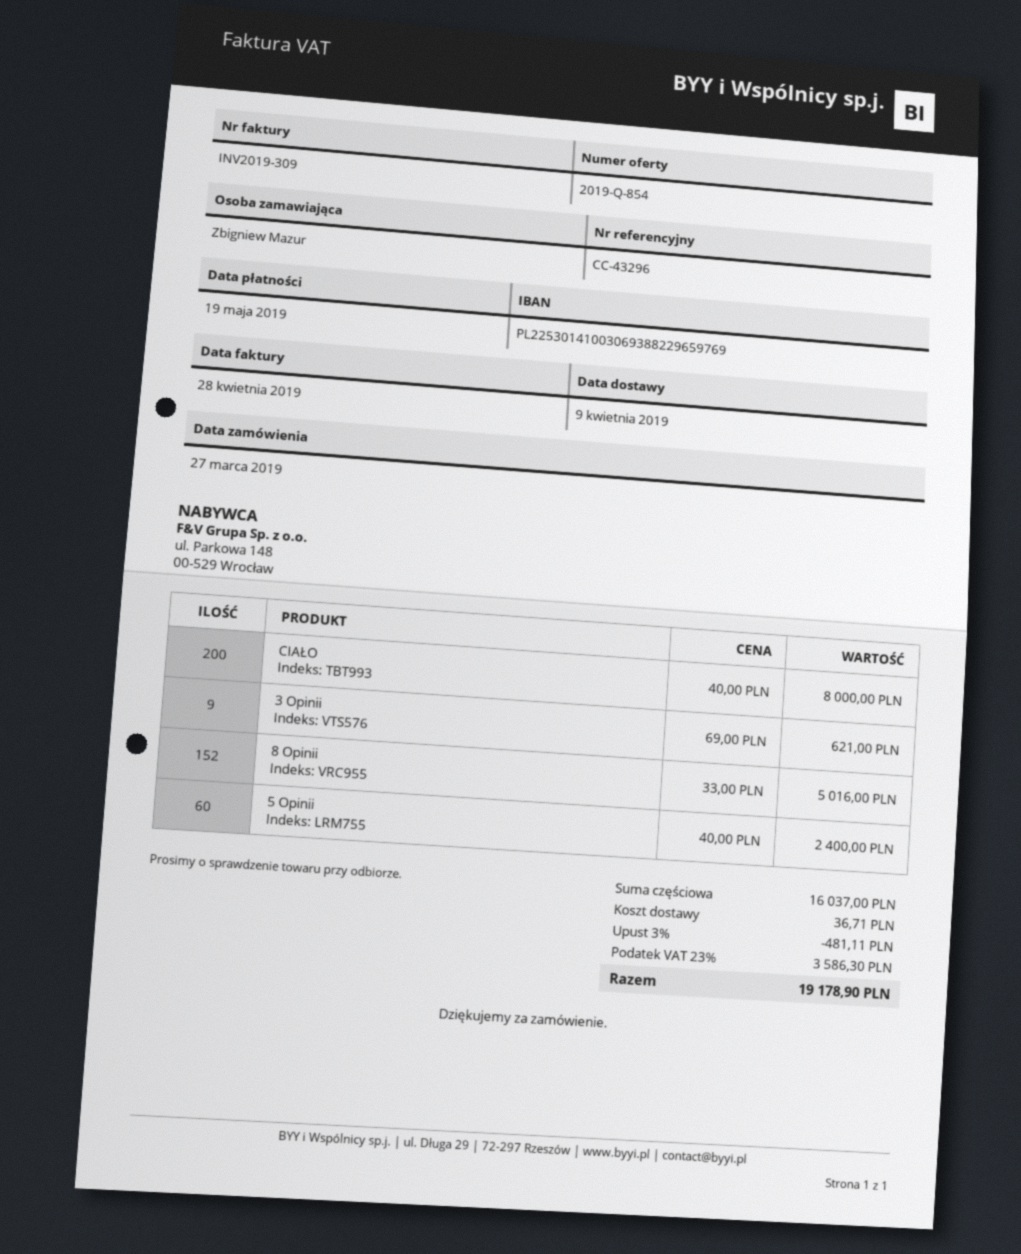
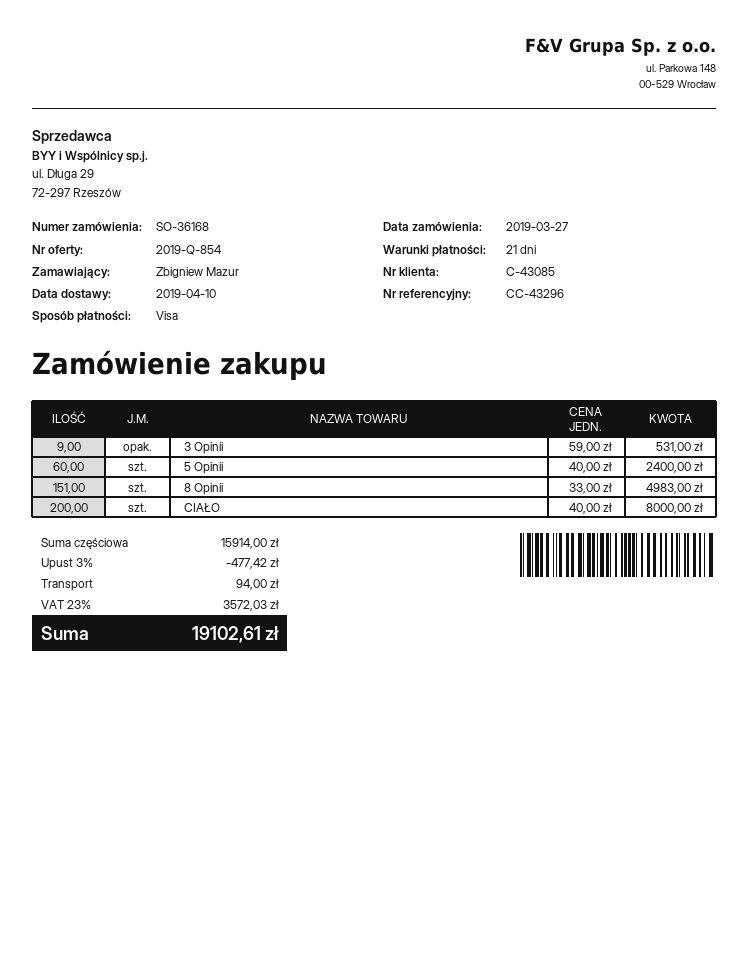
delivery date: 2019-04-09 -> 2019-04-10
3 Opinii: 9 x 69.00 = 621.00 -> 9 x 59.00 = 531.00
8 Opinii: 152 x 33.00 = 5016.00 -> 151 x 33.00 = 4983.00
subtotal: 16037.00 -> 15914.00
discount: 3% = 481.11 -> 3% = 477.42
shipping: 36.71 -> 94.00
tax: 23% = 3586.30 -> 23% = 3572.03
total: 19178.90 -> 19102.61

